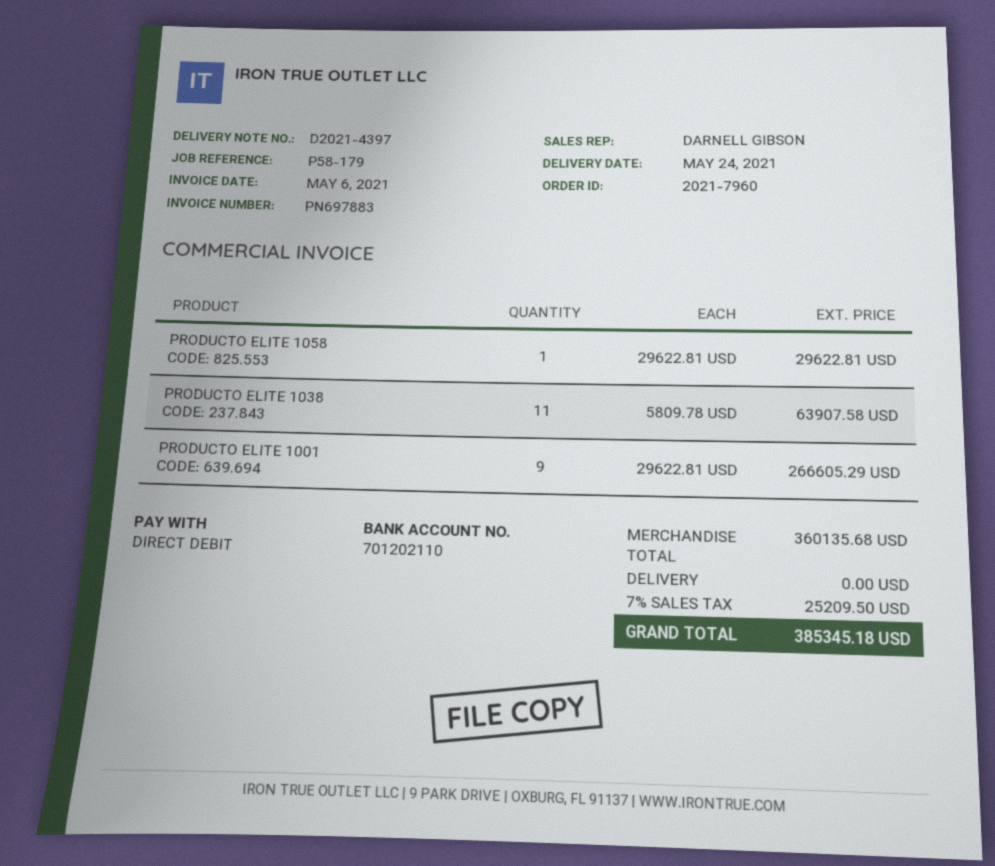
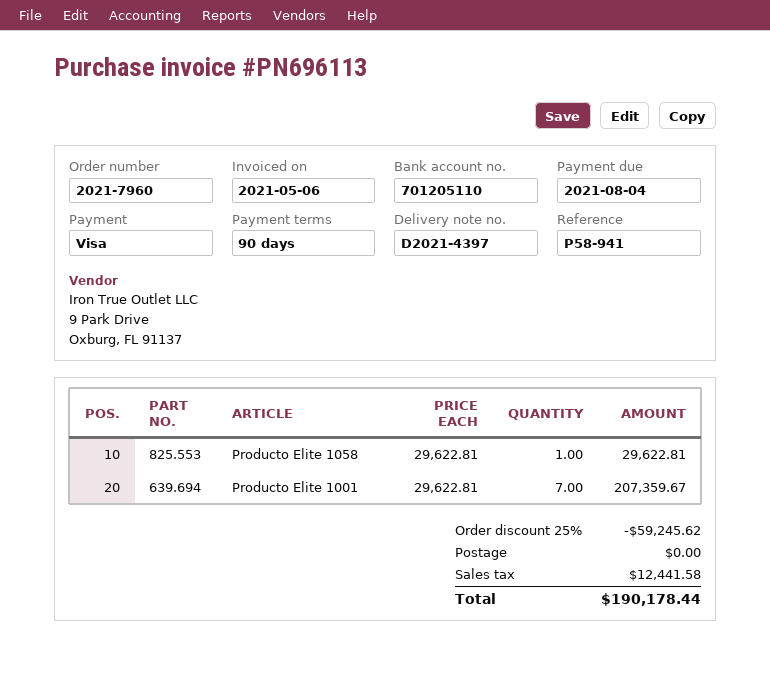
invoice number: PN697883 -> PN696113
reference: P58-179 -> P58-941
payment method: direct debit -> Visa
bank account: 701202110 -> 701205110
PRODUCTO ELITE 1038: 11 x 5809.78 = 63907.58 -> none
PRODUCTO ELITE 1001: 9 x 29622.81 = 266605.29 -> 7 x 29622.81 = 207359.67
discount: none -> 25% = 59245.62
tax: 25209.50 -> 12441.58
total: 385345.18 -> 190178.44

